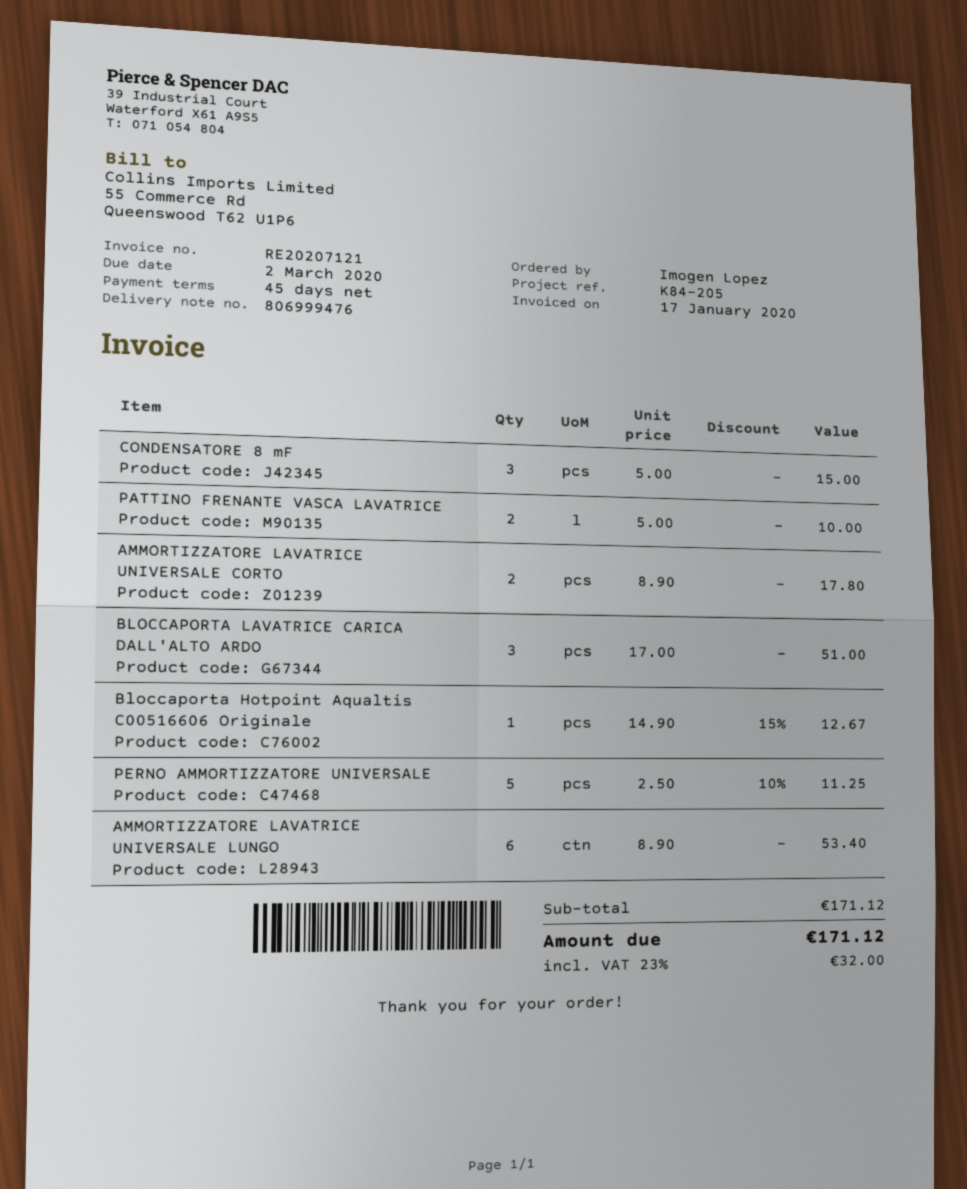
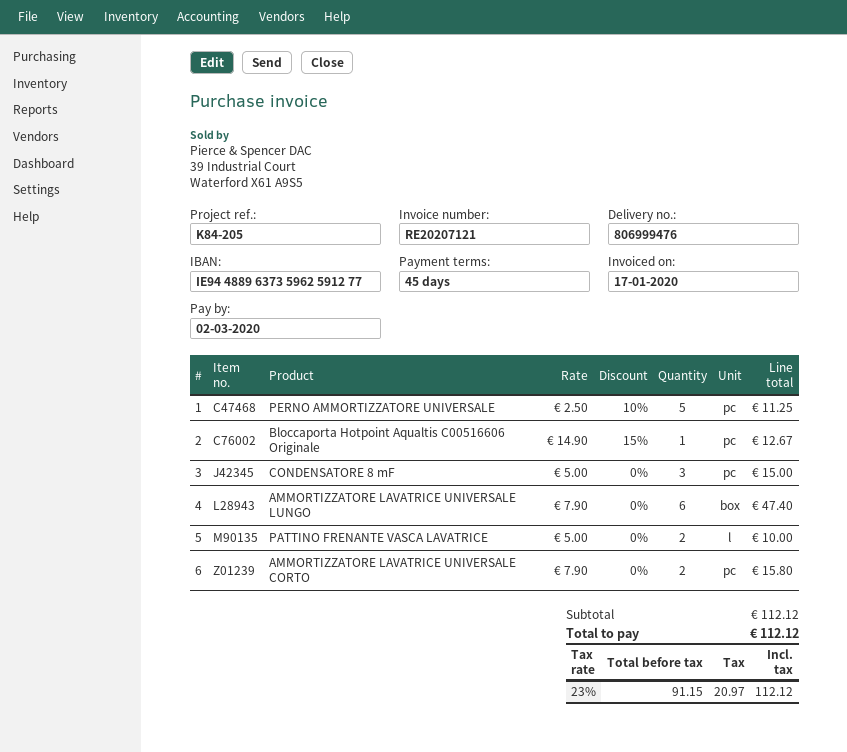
AMMORTIZZATORE LAVATRICE UNIVERSALE CORTO: 2 x 8.90 = 17.80 -> 2 x 7.90 = 15.80
BLOCCAPORTA LAVATRICE CARICA DALL'ALTO ARDO: 3 x 17.00 = 51.00 -> none
AMMORTIZZATORE LAVATRICE UNIVERSALE LUNGO: 6 x 8.90 = 53.40 -> 6 x 7.90 = 47.40
subtotal: 171.12 -> 112.12
tax: 23% = 32.00 -> 23% = 20.97
total: 171.12 -> 112.12

